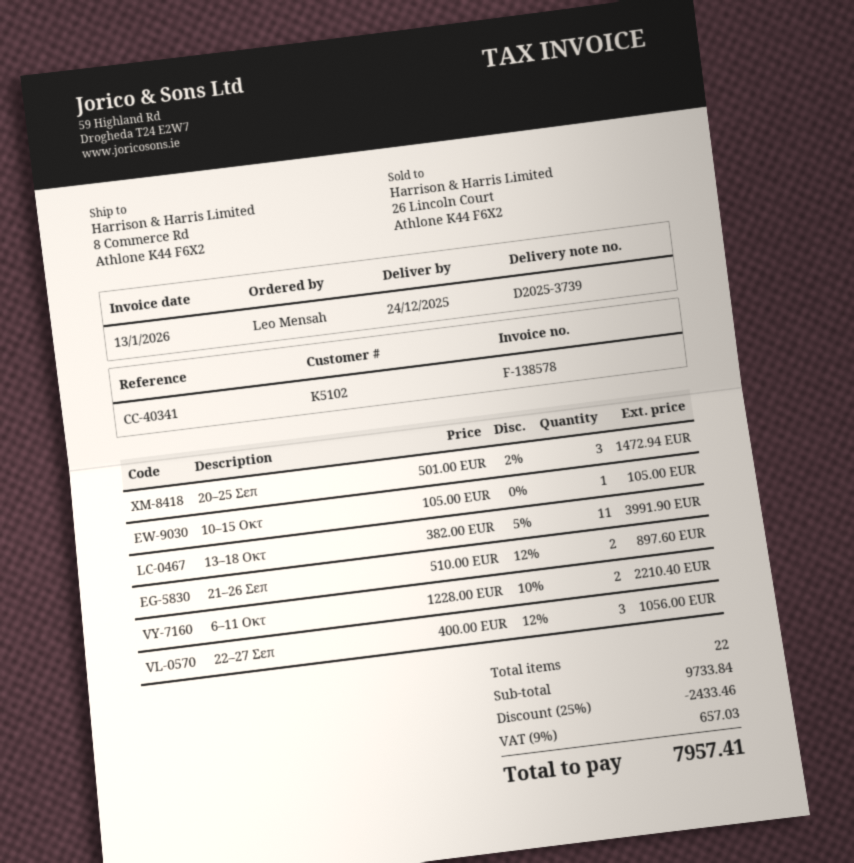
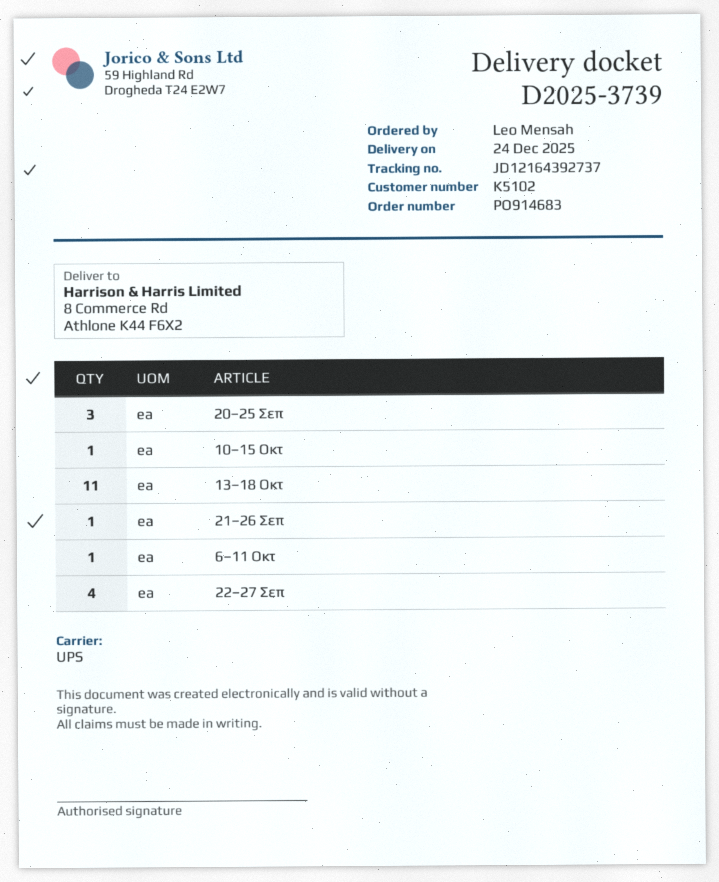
21–26 Σεπ: 2 -> 1
6–11 Οκτ: 2 -> 1
22–27 Σεπ: 3 -> 4

